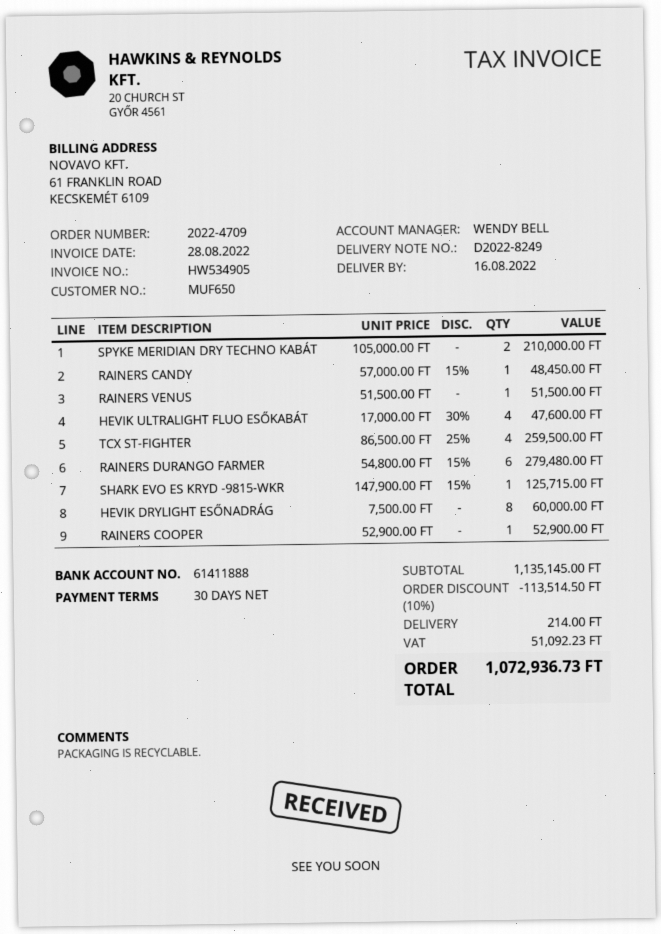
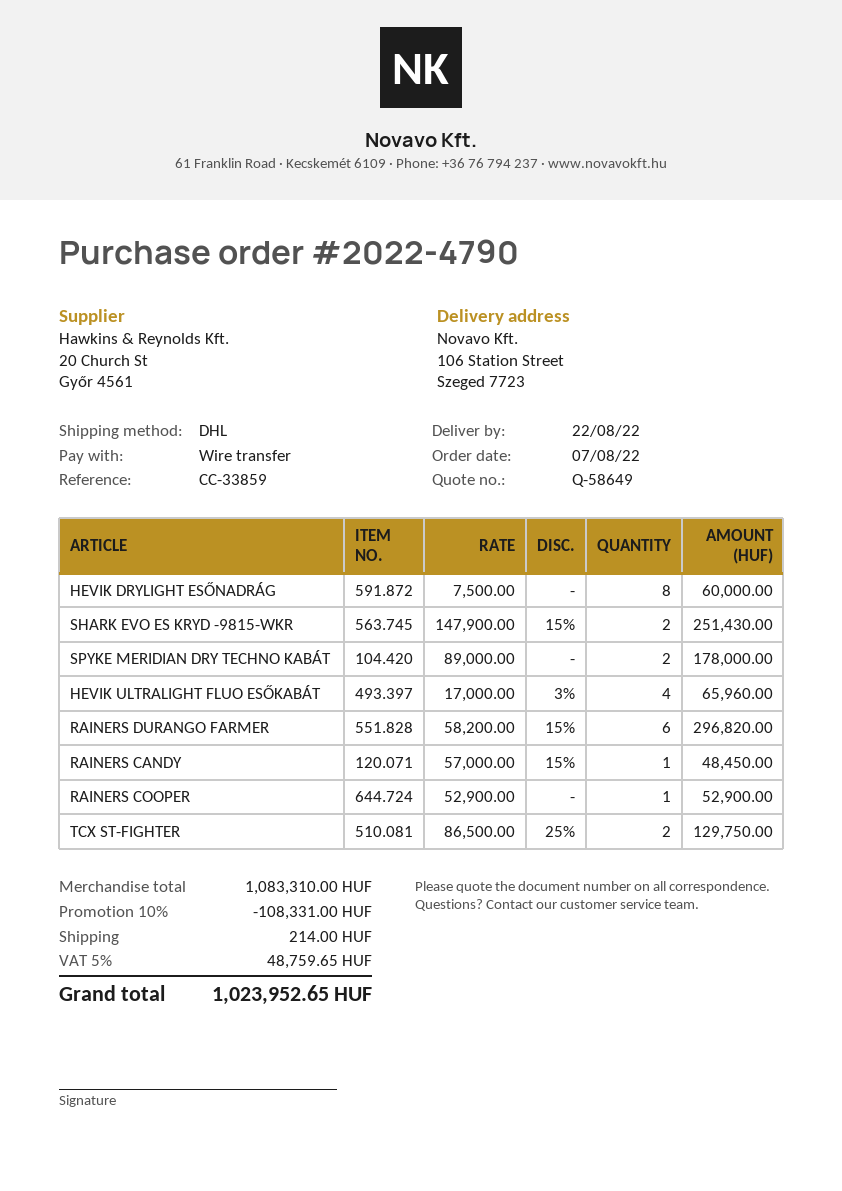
order number: 2022-4709 -> 2022-4790
delivery date: 2022-08-16 -> 2022-08-22
SPYKE MERIDIAN DRY TECHNO KABÁT: 2 x 105000.00 = 210000.00 -> 2 x 89000.00 = 178000.00
RAINERS VENUS: 1 x 51500.00 = 51500.00 -> none
HEVIK ULTRALIGHT FLUO ESŐKABÁT: 4 x 17000.00 - 30% = 47600.00 -> 4 x 17000.00 - 3% = 65960.00
TCX ST-FIGHTER: 4 x 86500.00 - 25% = 259500.00 -> 2 x 86500.00 - 25% = 129750.00
RAINERS DURANGO FARMER: 6 x 54800.00 - 15% = 279480.00 -> 6 x 58200.00 - 15% = 296820.00
SHARK EVO ES KRYD -9815-WKR: 1 x 147900.00 - 15% = 125715.00 -> 2 x 147900.00 - 15% = 251430.00
subtotal: 1135145.00 -> 1083310.00
discount: 10% = 113514.50 -> 10% = 108331.00
tax: 51092.23 -> 48759.65
total: 1072936.73 -> 1023952.65

